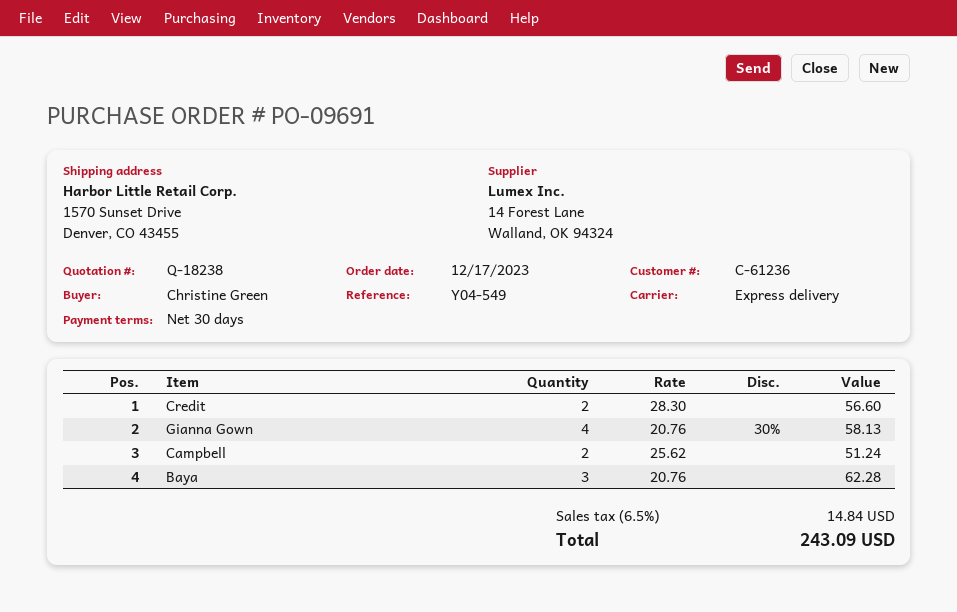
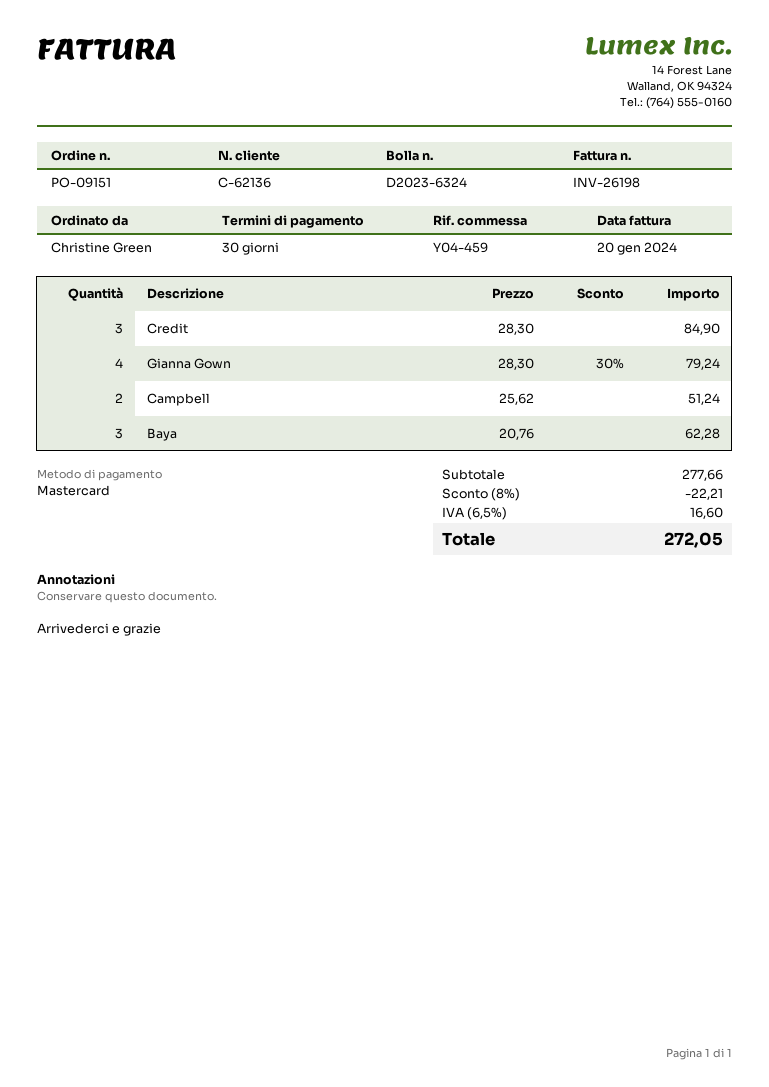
order number: PO-09691 -> PO-09151
customer number: C-61236 -> C-62136
reference: Y04-549 -> Y04-459
Credit: 2 x 28.30 = 56.60 -> 3 x 28.30 = 84.90
Gianna Gown: 4 x 20.76 - 30% = 58.13 -> 4 x 28.30 - 30% = 79.24
discount: none -> 8% = 22.21
tax: 6.5% = 14.84 -> 6.5% = 16.60
total: 243.09 -> 272.05

